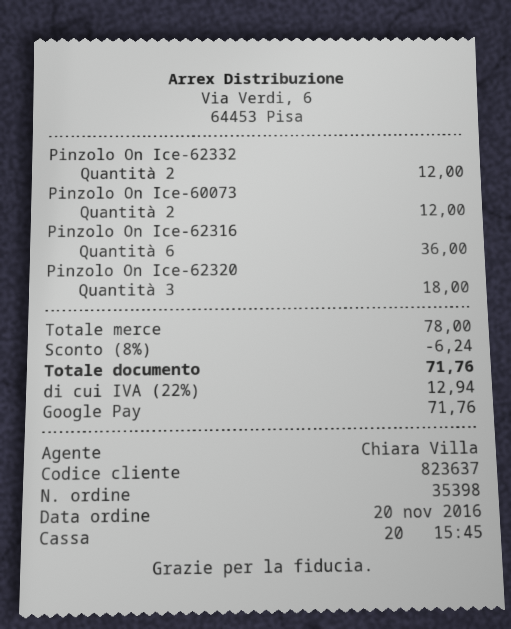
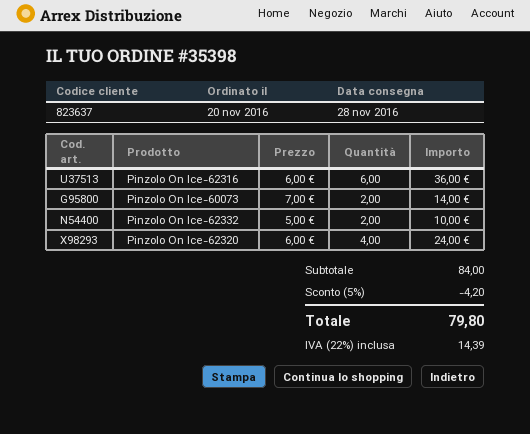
Pinzolo On Ice-62332: 2 for 12.00 -> 2 for 10.00
Pinzolo On Ice-60073: 2 for 12.00 -> 2 for 14.00
Pinzolo On Ice-62320: 3 for 18.00 -> 4 for 24.00
subtotal: 78.00 -> 84.00
discount: 8% = 6.24 -> 5% = 4.20
tax: 22% = 12.94 -> 22% = 14.39
total: 71.76 -> 79.80

